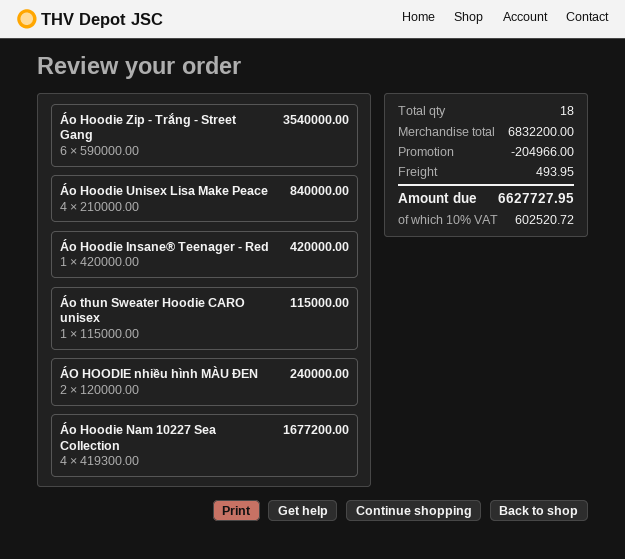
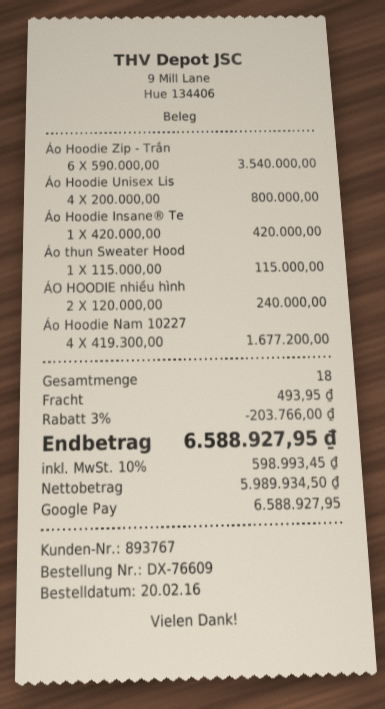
Áo Hoodie Unisex Lisa Make Peace: 4 x 210000.00 = 840000.00 -> 4 x 200000.00 = 800000.00
discount: 204966.00 -> 203766.00
tax: 10% = 602520.72 -> 10% = 598993.45
total: 6627727.95 -> 6588927.95

